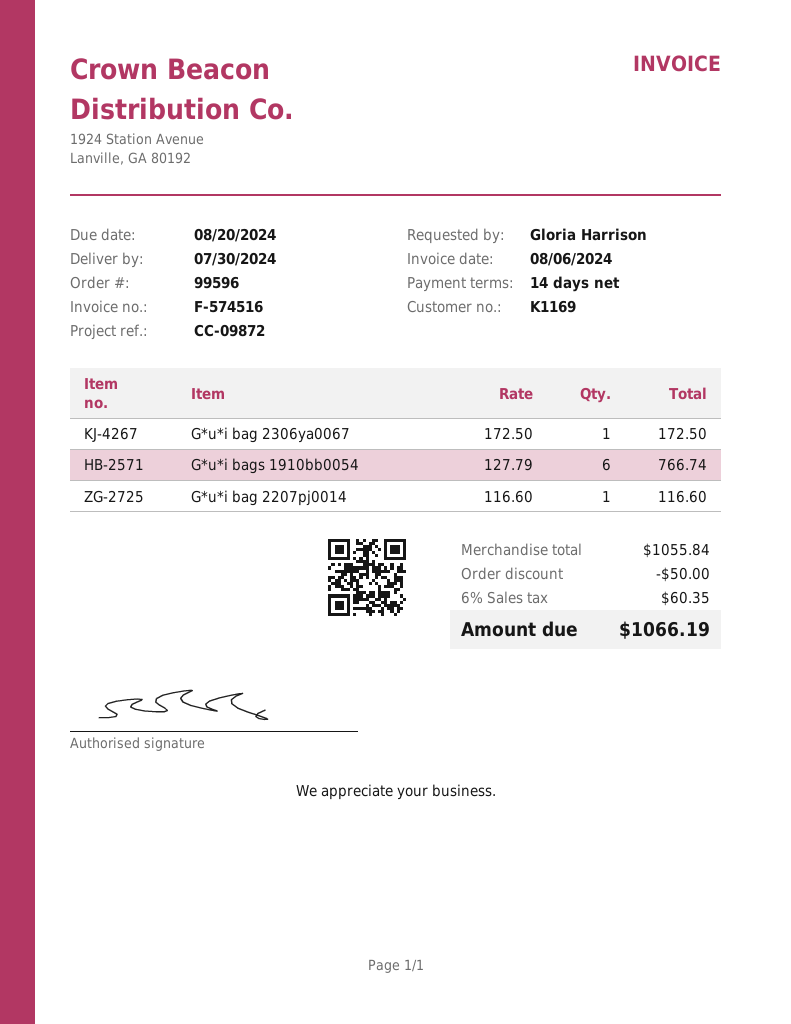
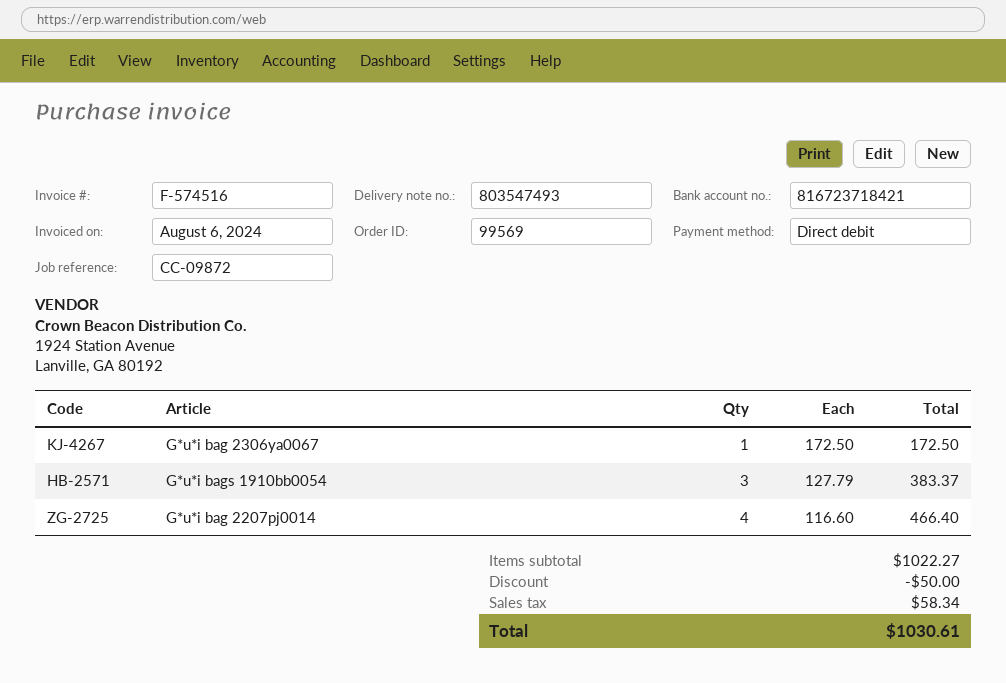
order number: 99596 -> 99569
G*u*i bags 1910bb0054: 6 x 127.79 = 766.74 -> 3 x 127.79 = 383.37
G*u*i bag 2207pj0014: 1 x 116.60 = 116.60 -> 4 x 116.60 = 466.40
subtotal: 1055.84 -> 1022.27
tax: 60.35 -> 58.34
total: 1066.19 -> 1030.61

